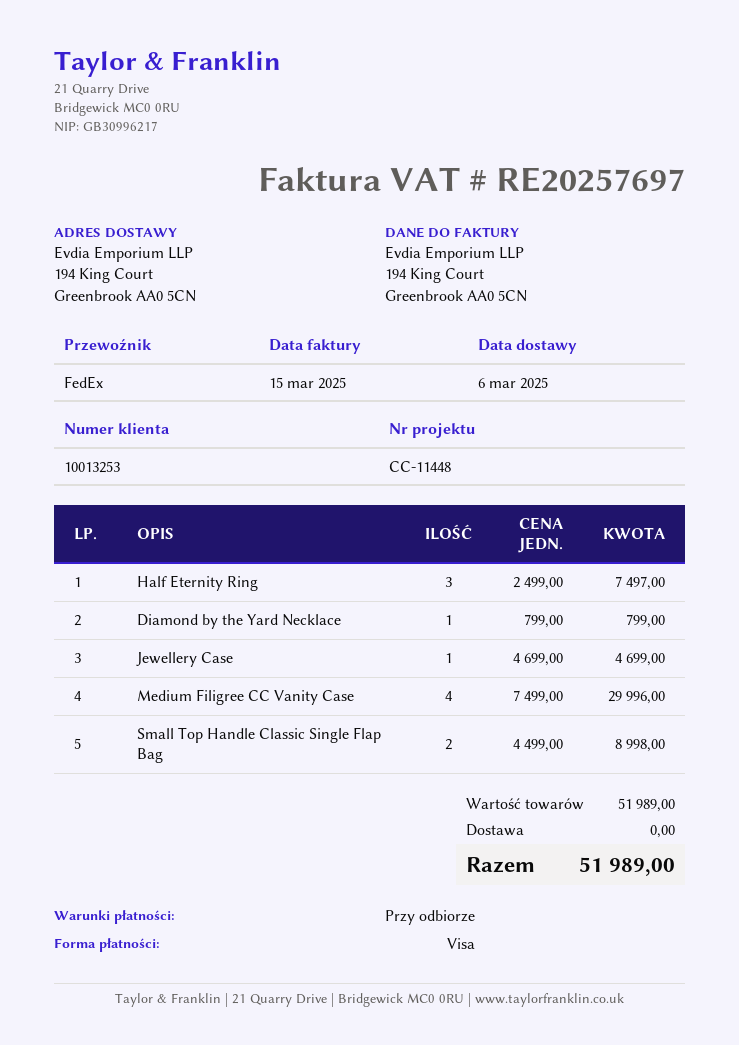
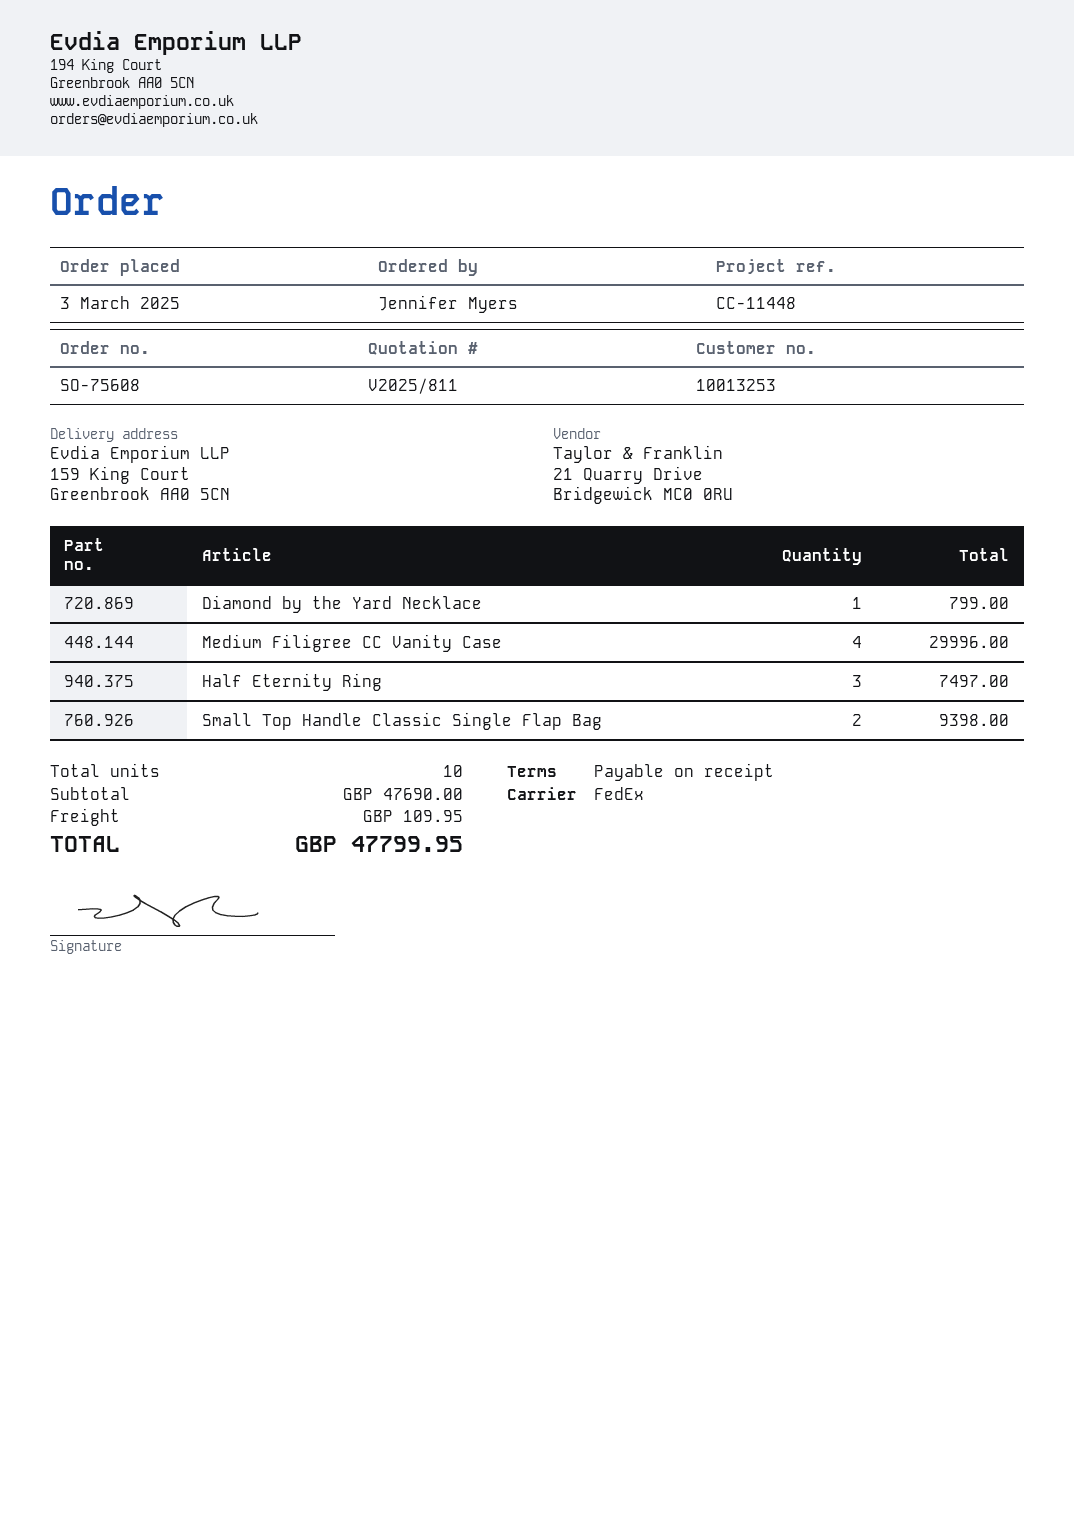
ship to: 194 King Court, Greenbrook AA0 5CN -> 159 King Court, Greenbrook AA0 5CN
Jewellery Case: 1 for 4699.00 -> none
Small Top Handle Classic Single Flap Bag: 2 for 8998.00 -> 2 for 9398.00
subtotal: 51989.00 -> 47690.00
shipping: 0.00 -> 109.95
total: 51989.00 -> 47799.95

